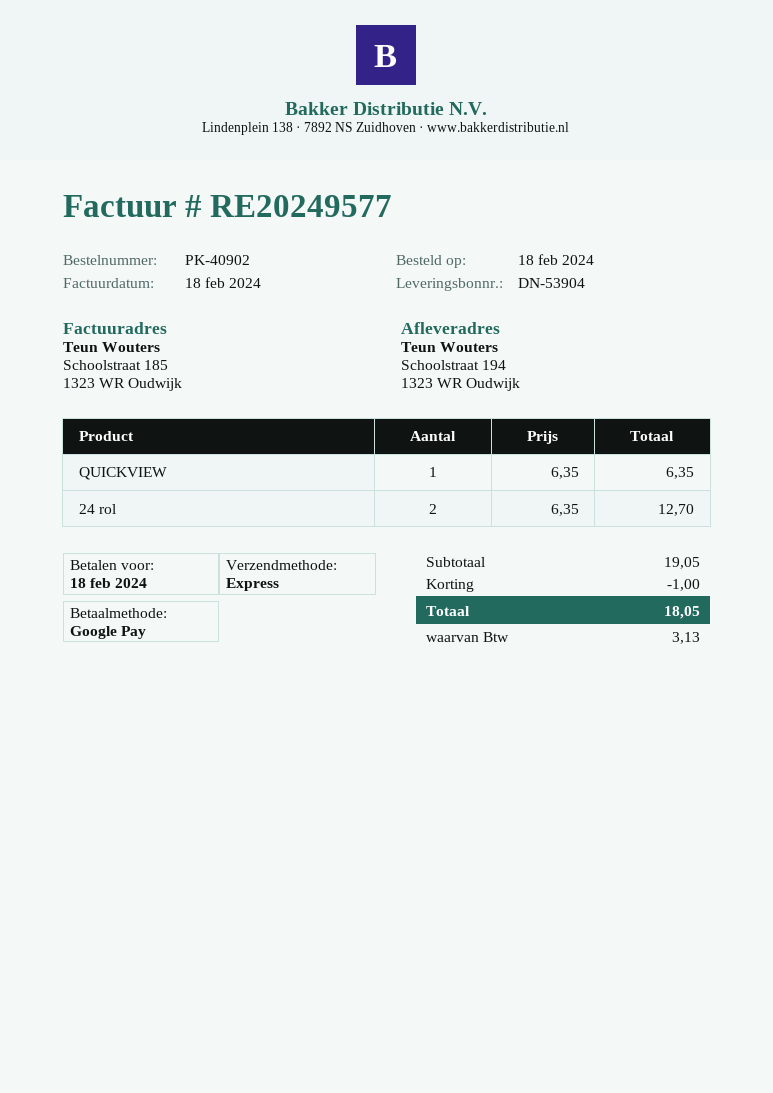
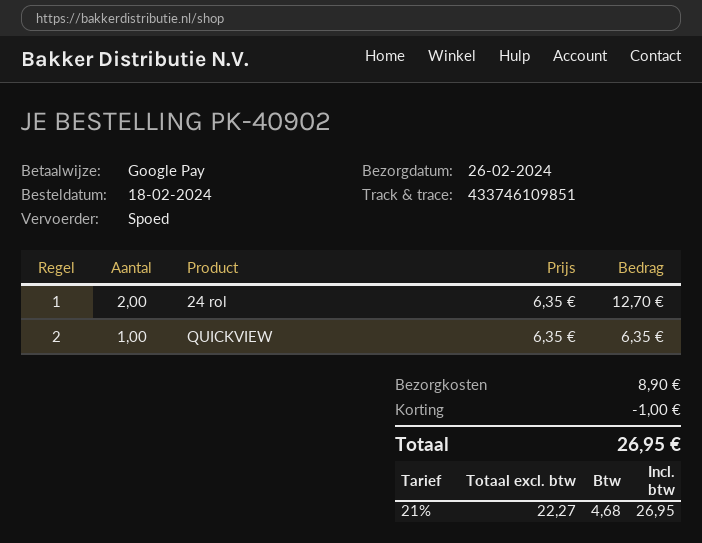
shipping: none -> 8.90
tax: 3.13 -> 4.68
total: 18.05 -> 26.95

